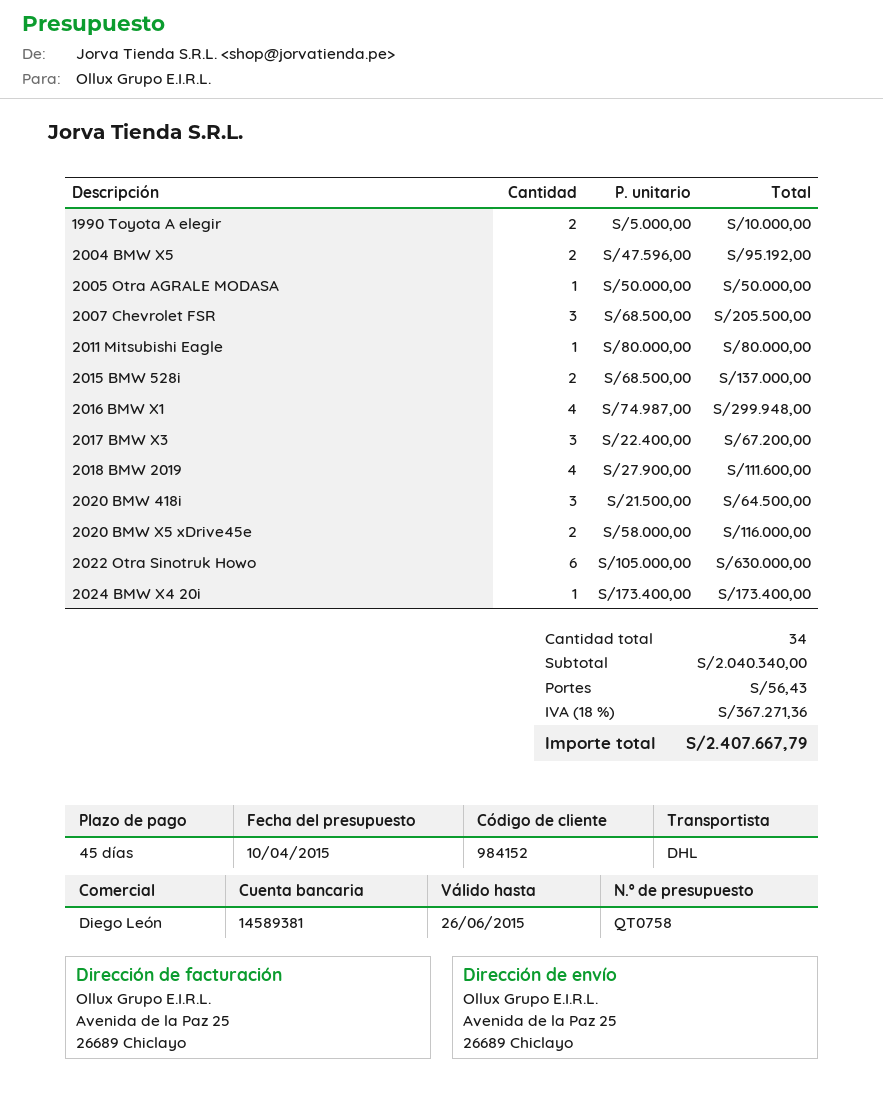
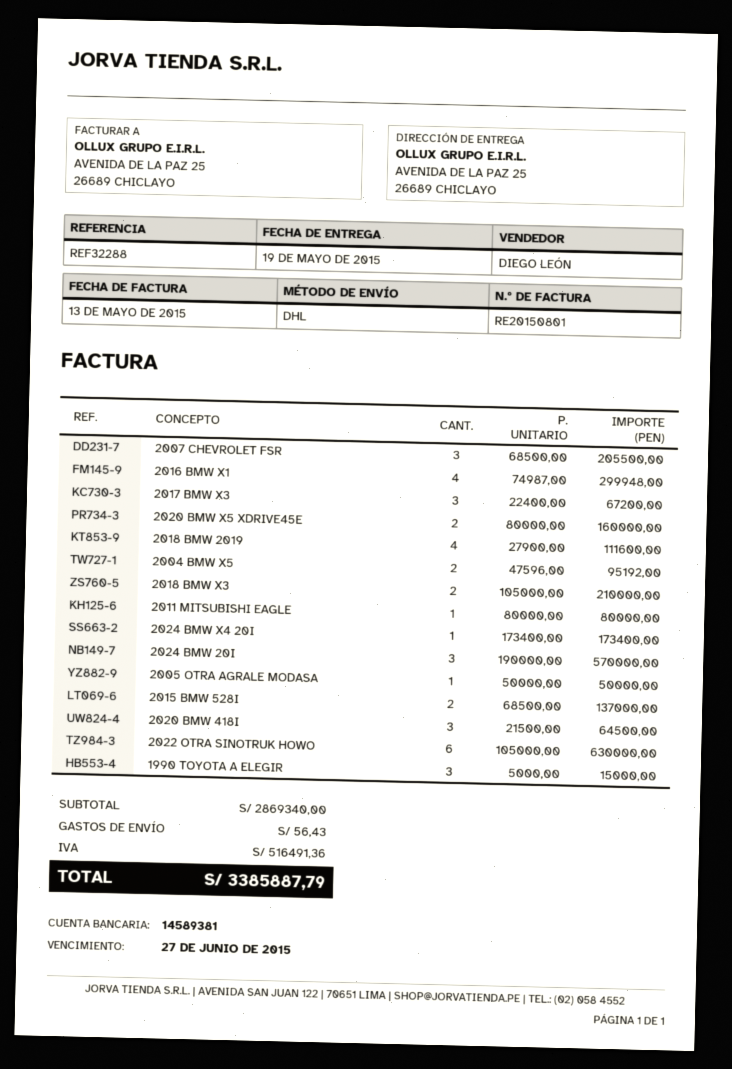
1990 Toyota A elegir: 2 x 5000.00 = 10000.00 -> 3 x 5000.00 = 15000.00
2020 BMW X5 xDrive45e: 2 x 58000.00 = 116000.00 -> 2 x 80000.00 = 160000.00
2018 BMW X3: none -> 2 x 105000.00 = 210000.00
2024 BMW 20I: none -> 3 x 190000.00 = 570000.00
subtotal: 2040340.00 -> 2869340.00
tax: 367271.36 -> 516491.36
total: 2407667.79 -> 3385887.79

